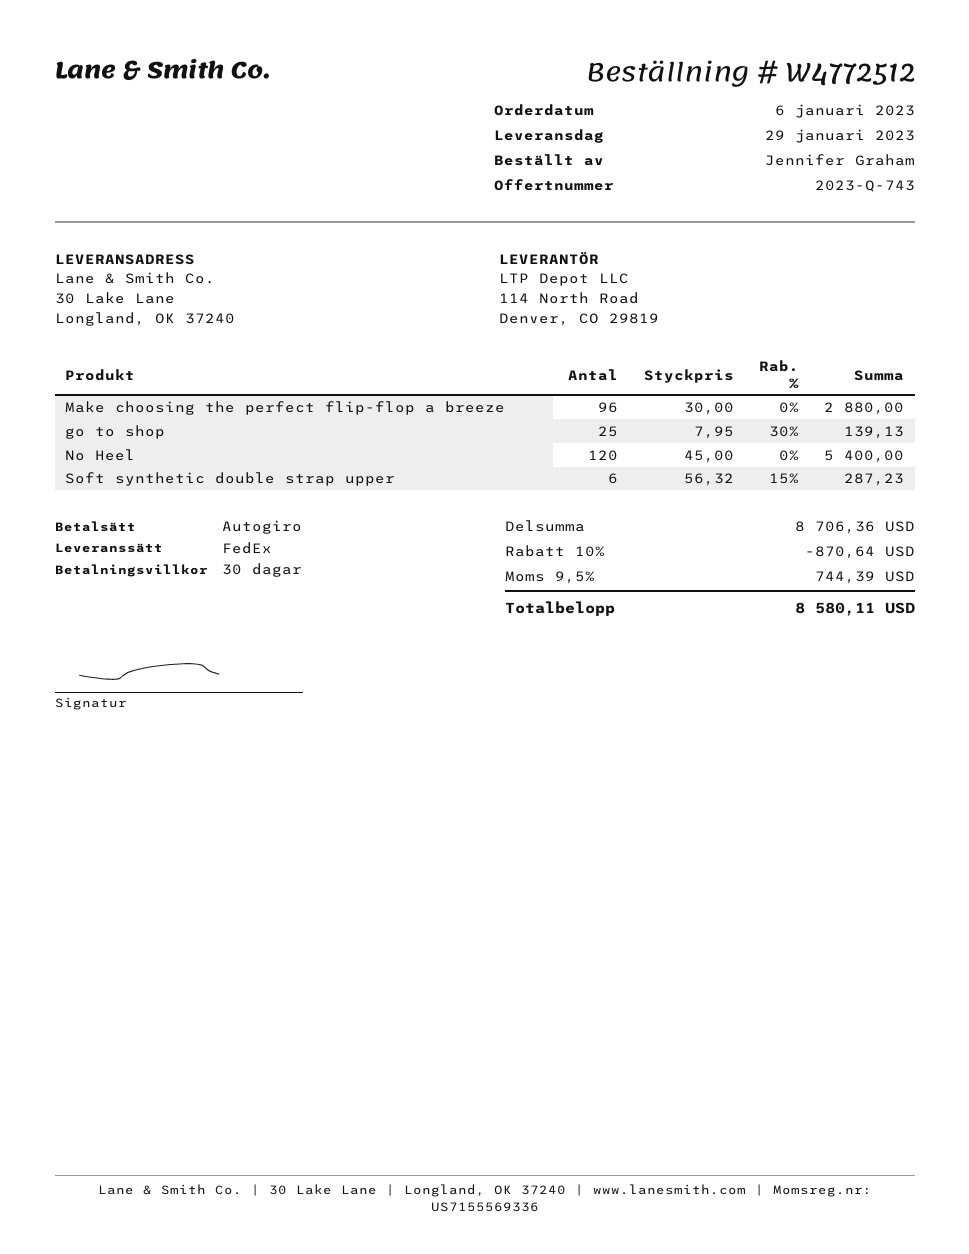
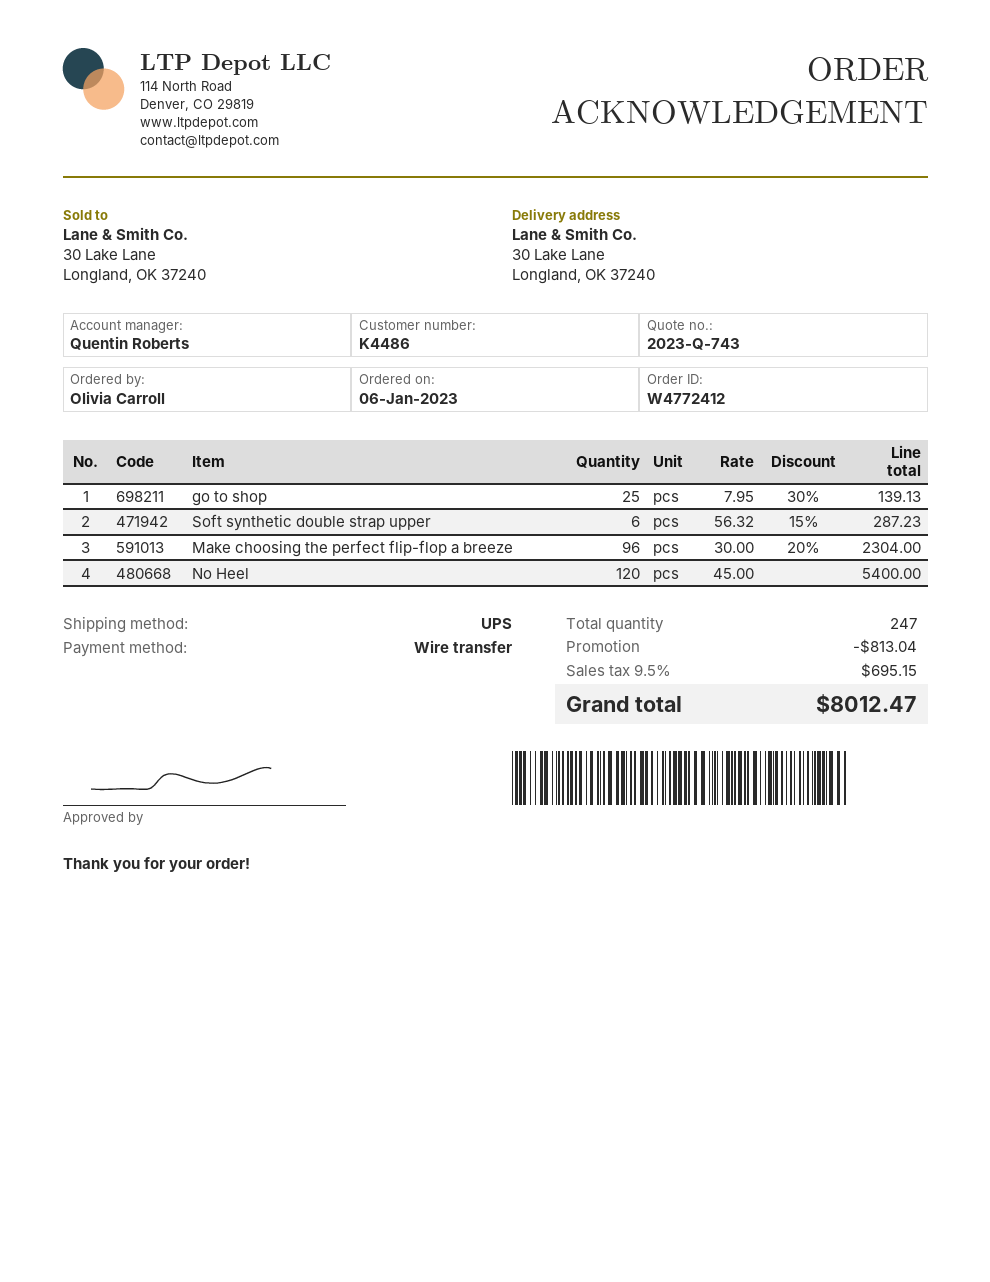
order number: W4772512 -> W4772412
ordered by: Jennifer Graham -> Olivia Carroll
payment method: direct debit -> bank transfer
shipping method: FedEx -> UPS
Make choosing the perfect flip-flop a breeze: 96 x 30.00 = 2880.00 -> 96 x 30.00 - 20% = 2304.00
discount: 870.64 -> 813.04
tax: 9.5% = 744.39 -> 9.5% = 695.15
total: 8580.11 -> 8012.47

